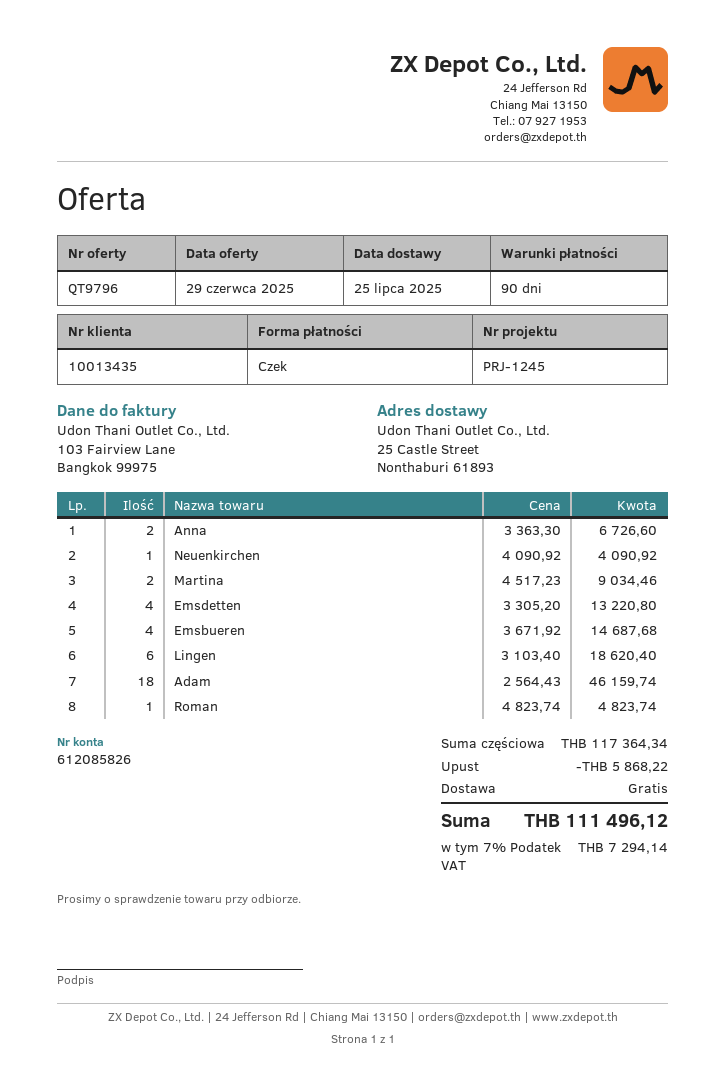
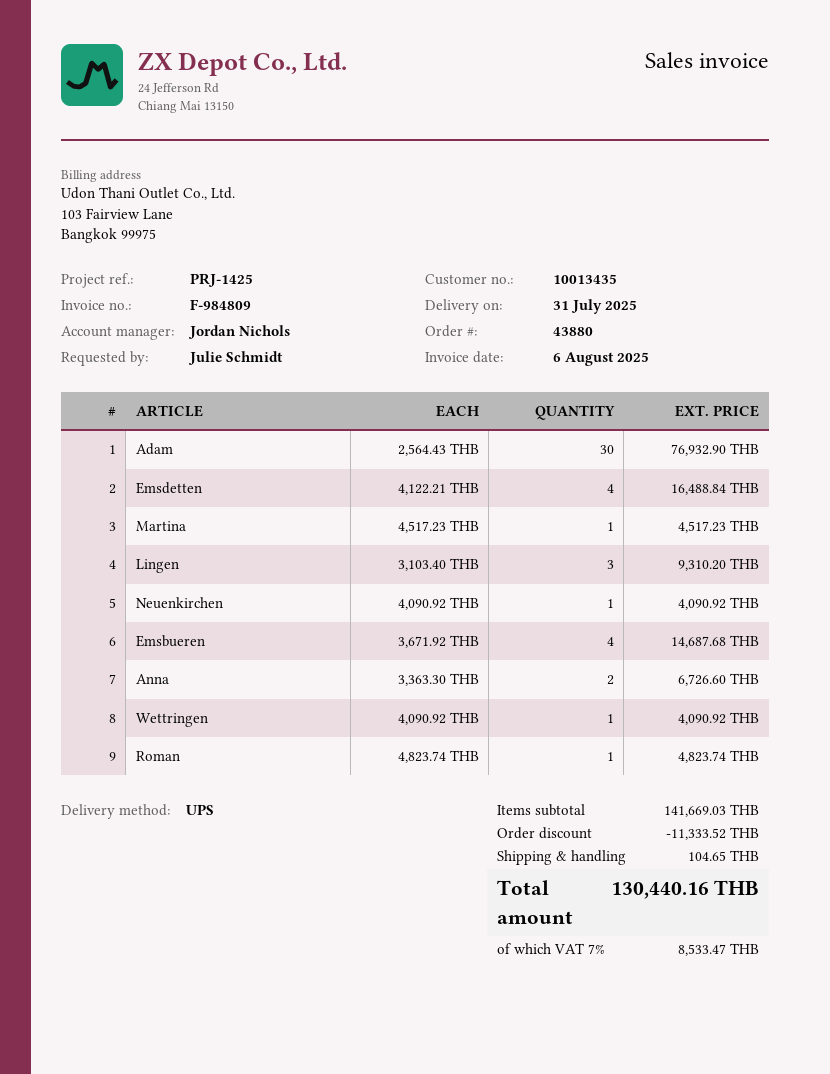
delivery date: 2025-07-25 -> 2025-07-31
reference: PRJ-1245 -> PRJ-1425
Martina: 2 x 4517.23 = 9034.46 -> 1 x 4517.23 = 4517.23
Emsdetten: 4 x 3305.20 = 13220.80 -> 4 x 4122.21 = 16488.84
Lingen: 6 x 3103.40 = 18620.40 -> 3 x 3103.40 = 9310.20
Adam: 18 x 2564.43 = 46159.74 -> 30 x 2564.43 = 76932.90
Wettringen: none -> 1 x 4090.92 = 4090.92
subtotal: 117364.34 -> 141669.03
discount: 5868.22 -> 11333.52
shipping: 0.00 -> 104.65
tax: 7% = 7294.14 -> 7% = 8533.47
total: 111496.12 -> 130440.16

